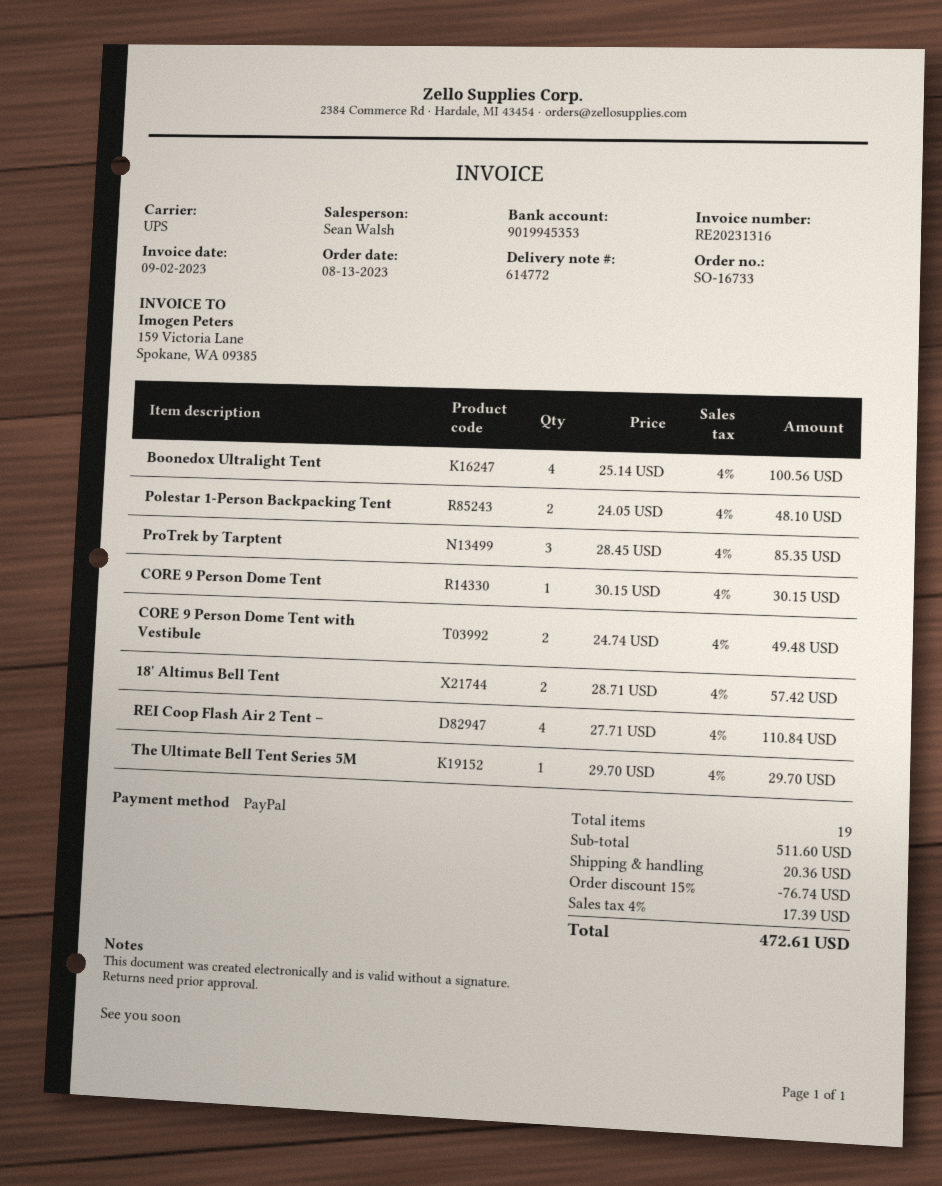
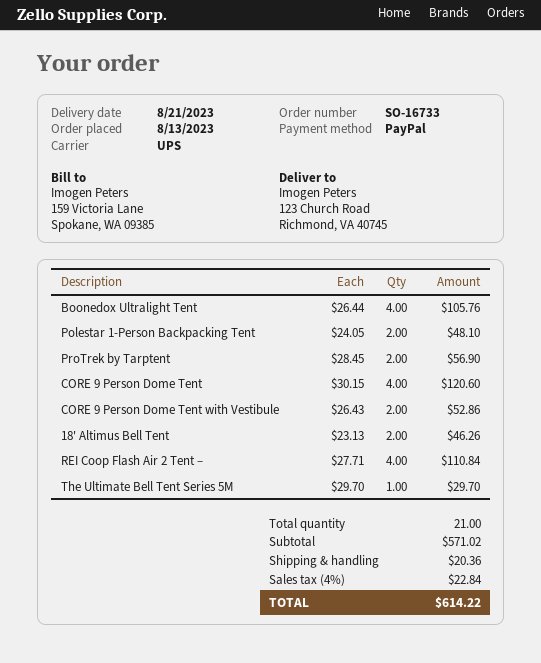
Boonedox Ultralight Tent: 4 x 25.14 = 100.56 -> 4 x 26.44 = 105.76
ProTrek by Tarptent: 3 x 28.45 = 85.35 -> 2 x 28.45 = 56.90
CORE 9 Person Dome Tent: 1 x 30.15 = 30.15 -> 4 x 30.15 = 120.60
CORE 9 Person Dome Tent with Vestibule: 2 x 24.74 = 49.48 -> 2 x 26.43 = 52.86
18' Altimus Bell Tent: 2 x 28.71 = 57.42 -> 2 x 23.13 = 46.26
total quantity: 19 -> 21
subtotal: 511.60 -> 571.02
discount: 15% = 76.74 -> none
tax: 4% = 17.39 -> 4% = 22.84
total: 472.61 -> 614.22

